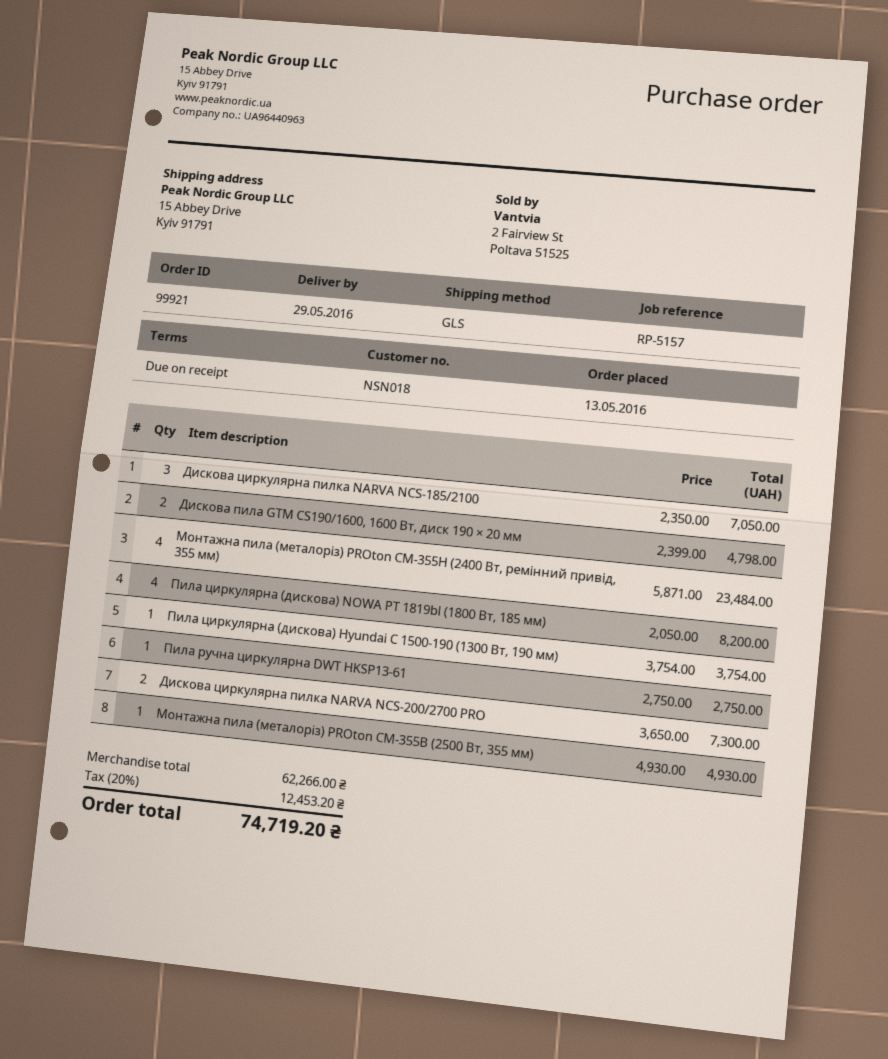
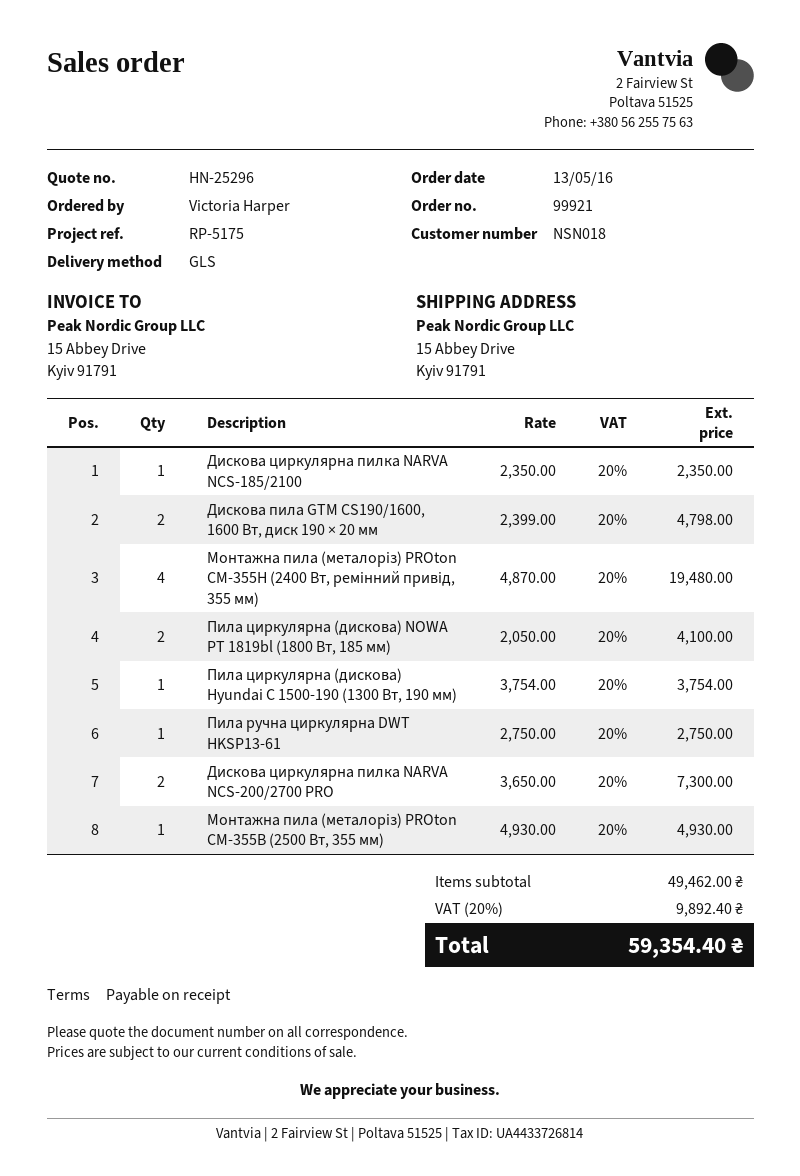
reference: RP-5157 -> RP-5175
Дискова циркулярна пилка NARVA NCS-185/2100: 3 x 2350.00 = 7050.00 -> 1 x 2350.00 = 2350.00
Монтажна пила (металоріз) PROton CM-355Н (2400 Вт, ремінний привід, 355 мм): 4 x 5871.00 = 23484.00 -> 4 x 4870.00 = 19480.00
Пила циркулярна (дискова) NOWA PT 1819bl (1800 Вт, 185 мм): 4 x 2050.00 = 8200.00 -> 2 x 2050.00 = 4100.00
subtotal: 62266.00 -> 49462.00
tax: 20% = 12453.20 -> 20% = 9892.40
total: 74719.20 -> 59354.40

